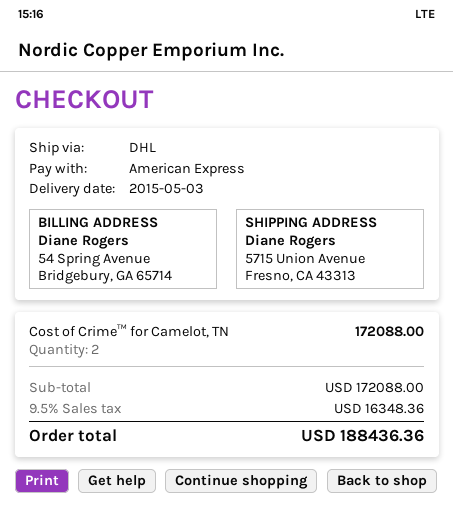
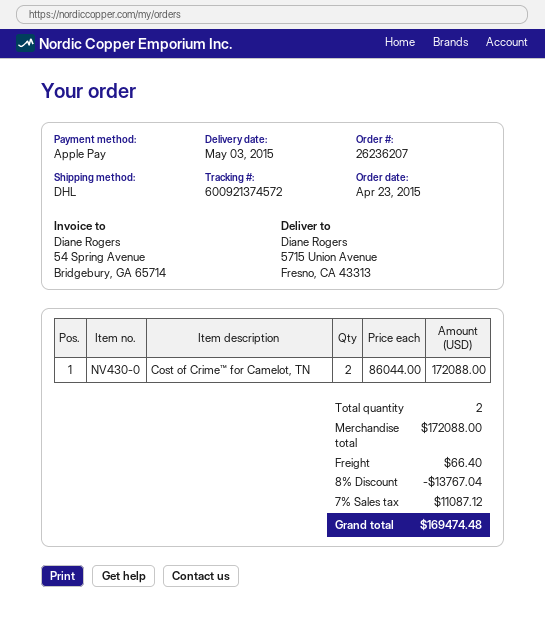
payment method: American Express -> Apple Pay
discount: none -> 8% = 13767.04
shipping: none -> 66.40
tax: 9.5% = 16348.36 -> 7% = 11087.12
total: 188436.36 -> 169474.48

